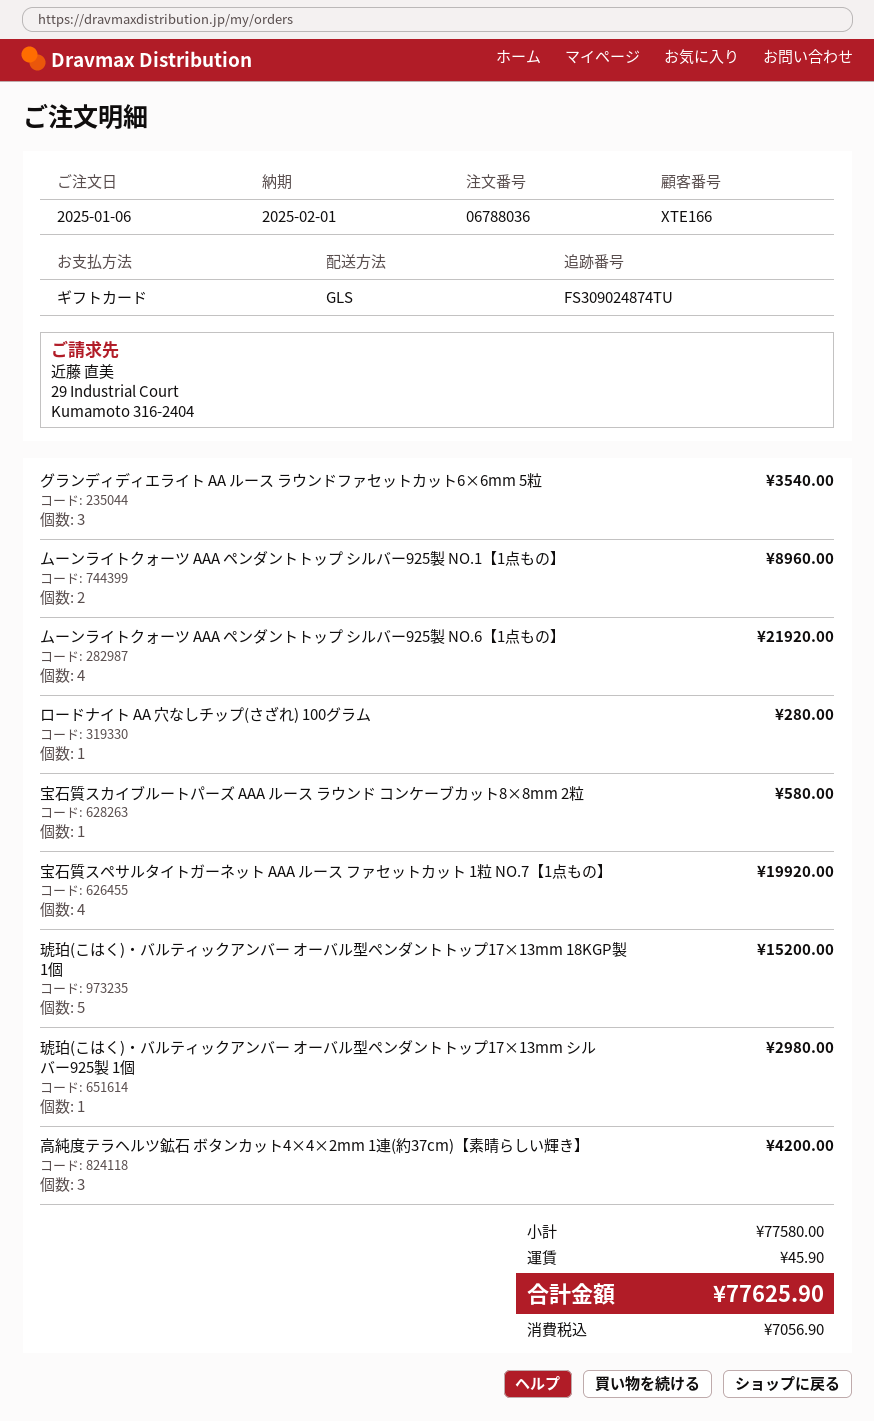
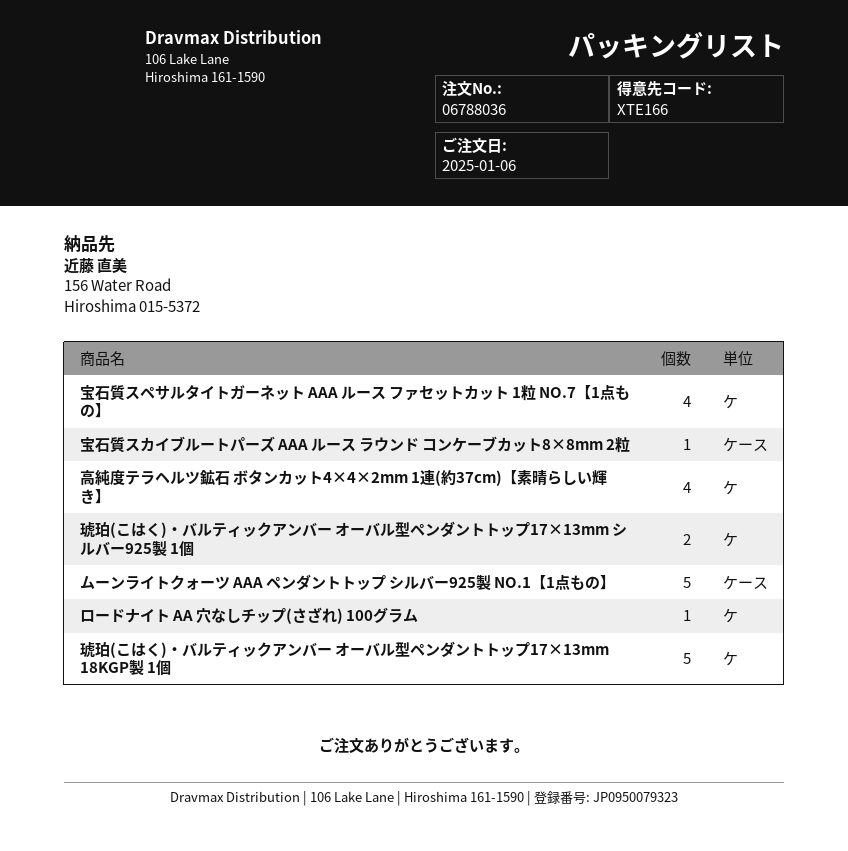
グランディディエライト AA ルース ラウンドファセットカット6×6mm 5粒: 3 -> none
ムーンライトクォーツ AAA ペンダントトップ シルバー925製 NO.1【1点もの】: 2 -> 5
ムーンライトクォーツ AAA ペンダントトップ シルバー925製 NO.6【1点もの】: 4 -> none
琥珀(こはく)・バルティックアンバー オーバル型ペンダントトップ17×13mm シルバー925製 1個: 1 -> 2
高純度テラヘルツ鉱石 ボタンカット4×4×2mm 1連(約37cm)【素晴らしい輝き】: 3 -> 4

